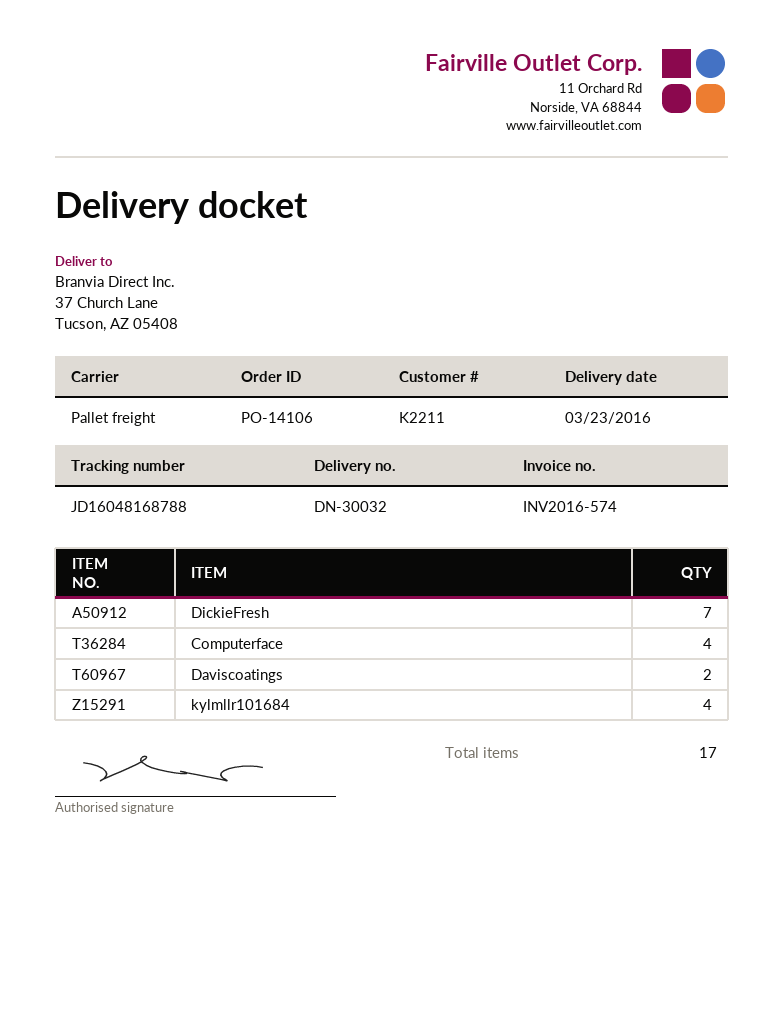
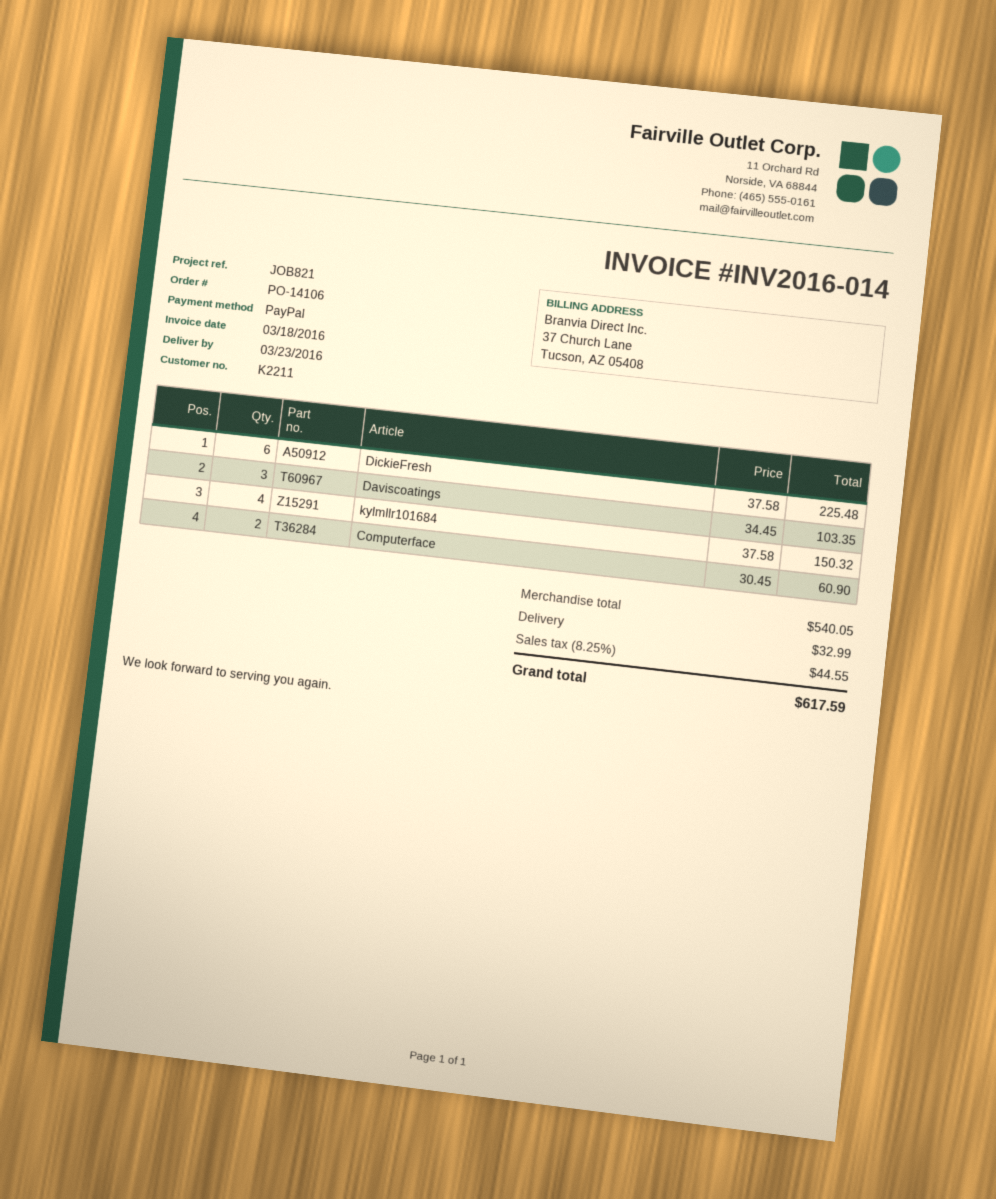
invoice number: INV2016-574 -> INV2016-014
DickieFresh: 7 -> 6
Computerface: 4 -> 2
Daviscoatings: 2 -> 3

